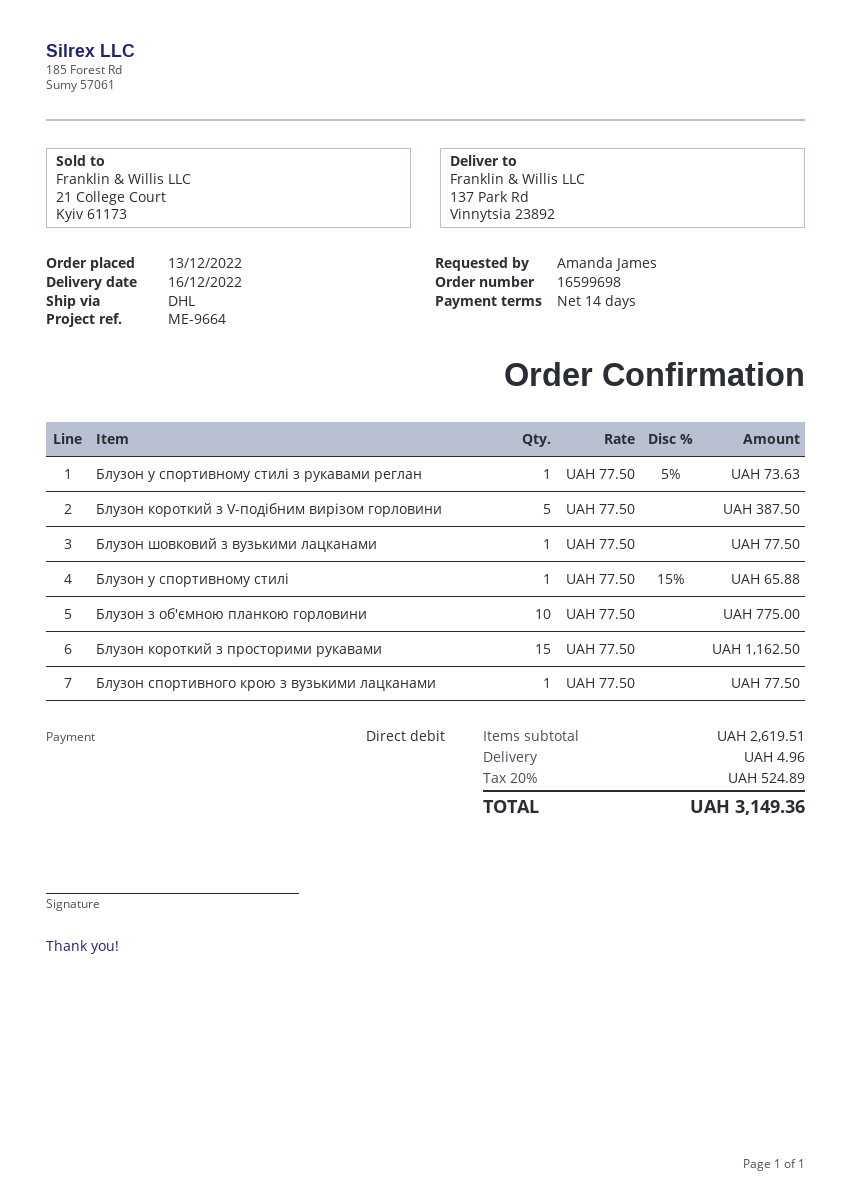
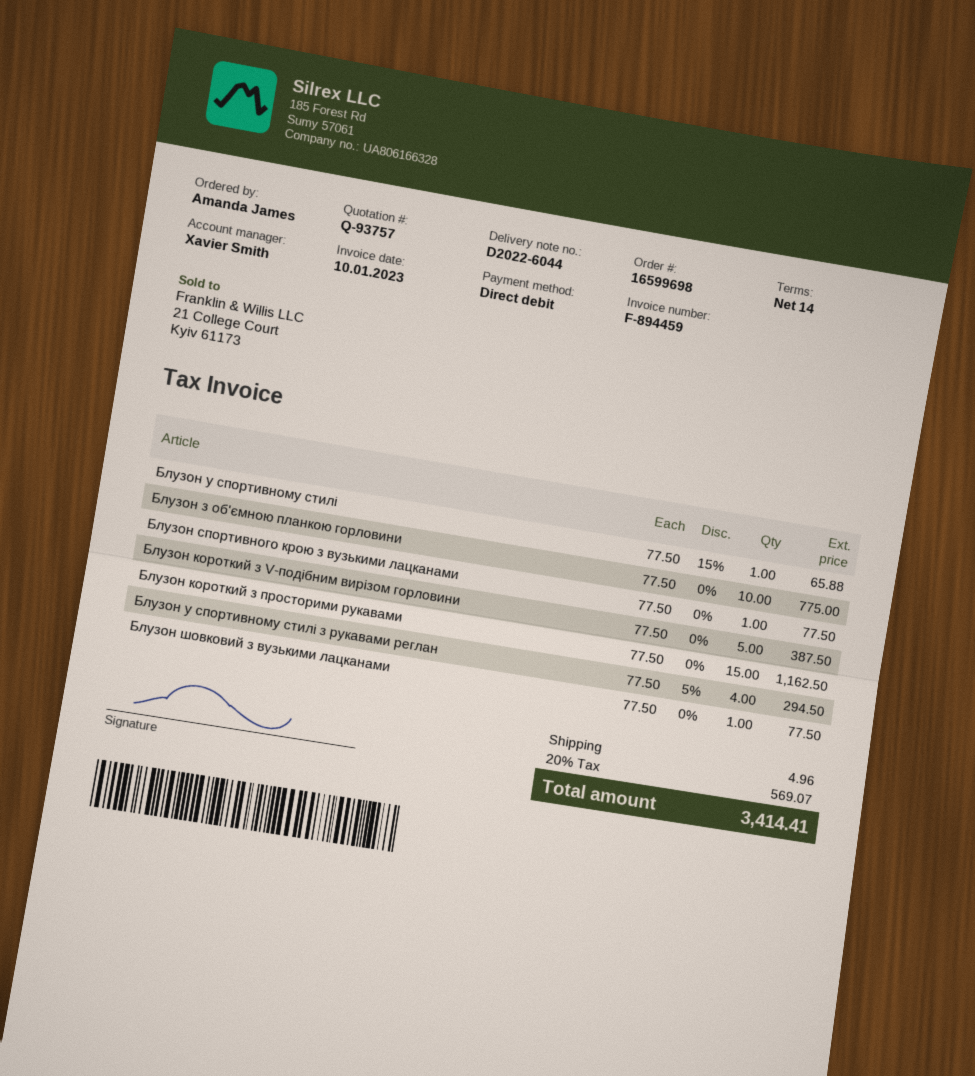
Блузон у спортивному стилі з рукавами реглан: 1 x 77.50 - 5% = 73.63 -> 4 x 77.50 - 5% = 294.50
tax: 20% = 524.89 -> 20% = 569.07
total: 3149.36 -> 3414.41

